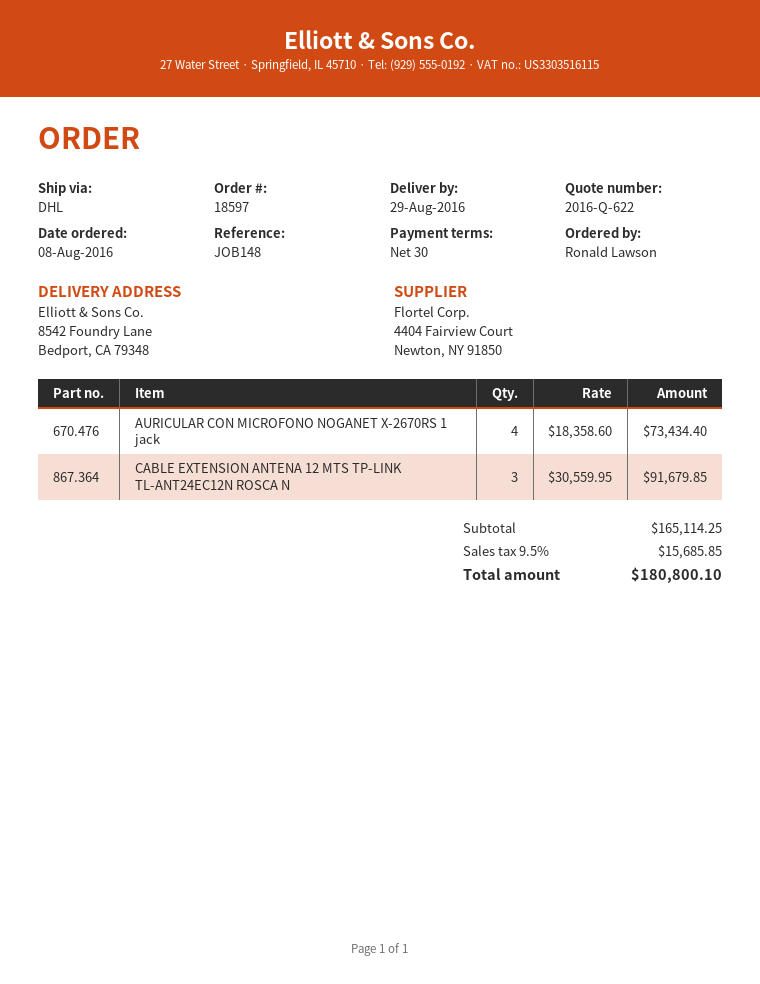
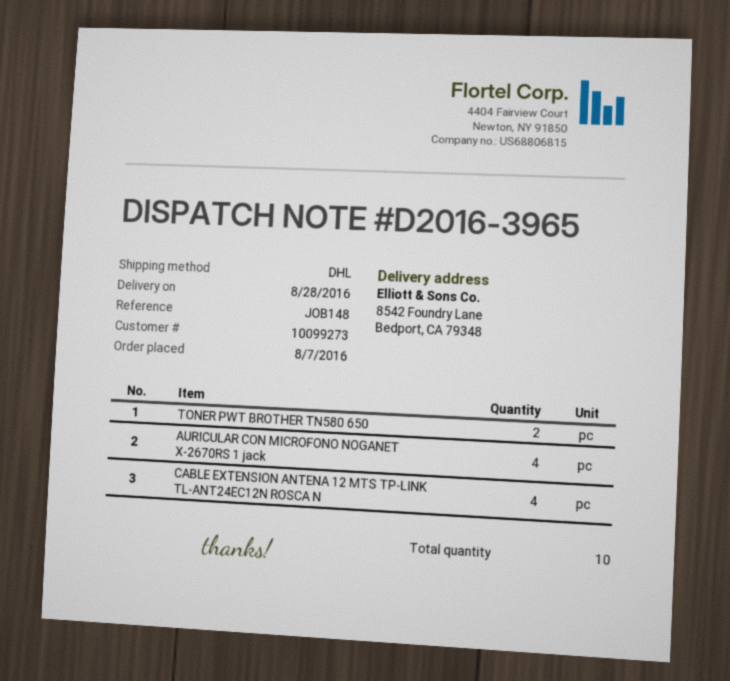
order date: 2016-08-08 -> 2016-08-07
delivery date: 2016-08-29 -> 2016-08-28
CABLE EXTENSION ANTENA 12 MTS TP-LINK TL-ANT24EC12N ROSCA N: 3 -> 4
TONER PWT BROTHER TN580 650: none -> 2

